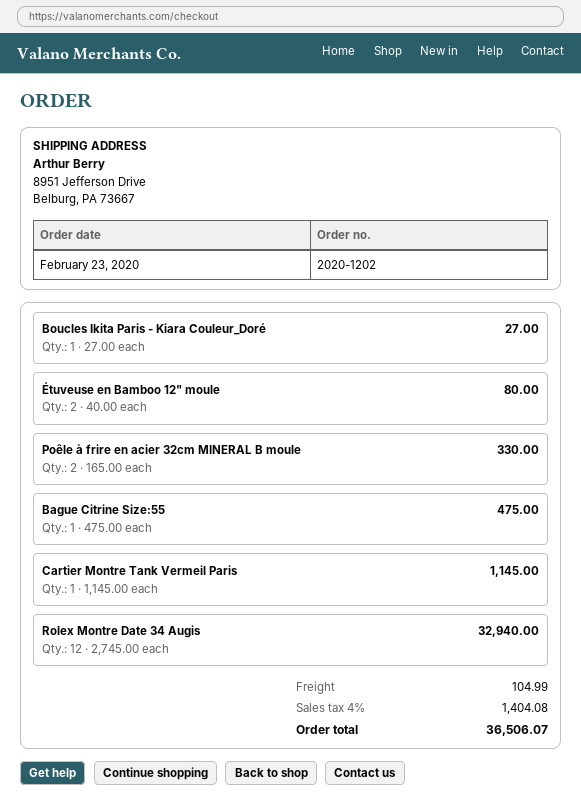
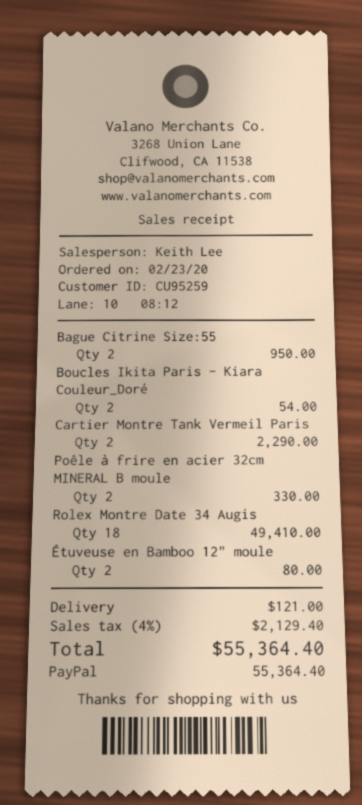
Boucles Ikita Paris - Kiara Couleur_Doré: 1 for 27.00 -> 2 for 54.00
Bague Citrine Size:55: 1 for 475.00 -> 2 for 950.00
Cartier Montre Tank Vermeil Paris: 1 for 1145.00 -> 2 for 2290.00
Rolex Montre Date 34 Augis: 12 for 32940.00 -> 18 for 49410.00
shipping: 104.99 -> 121.00
tax: 4% = 1404.08 -> 4% = 2129.40
total: 36506.07 -> 55364.40

